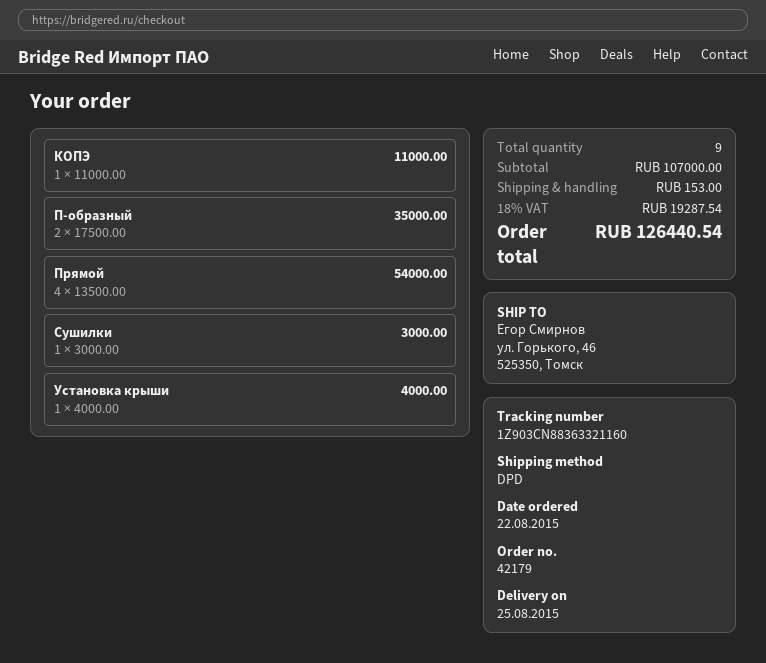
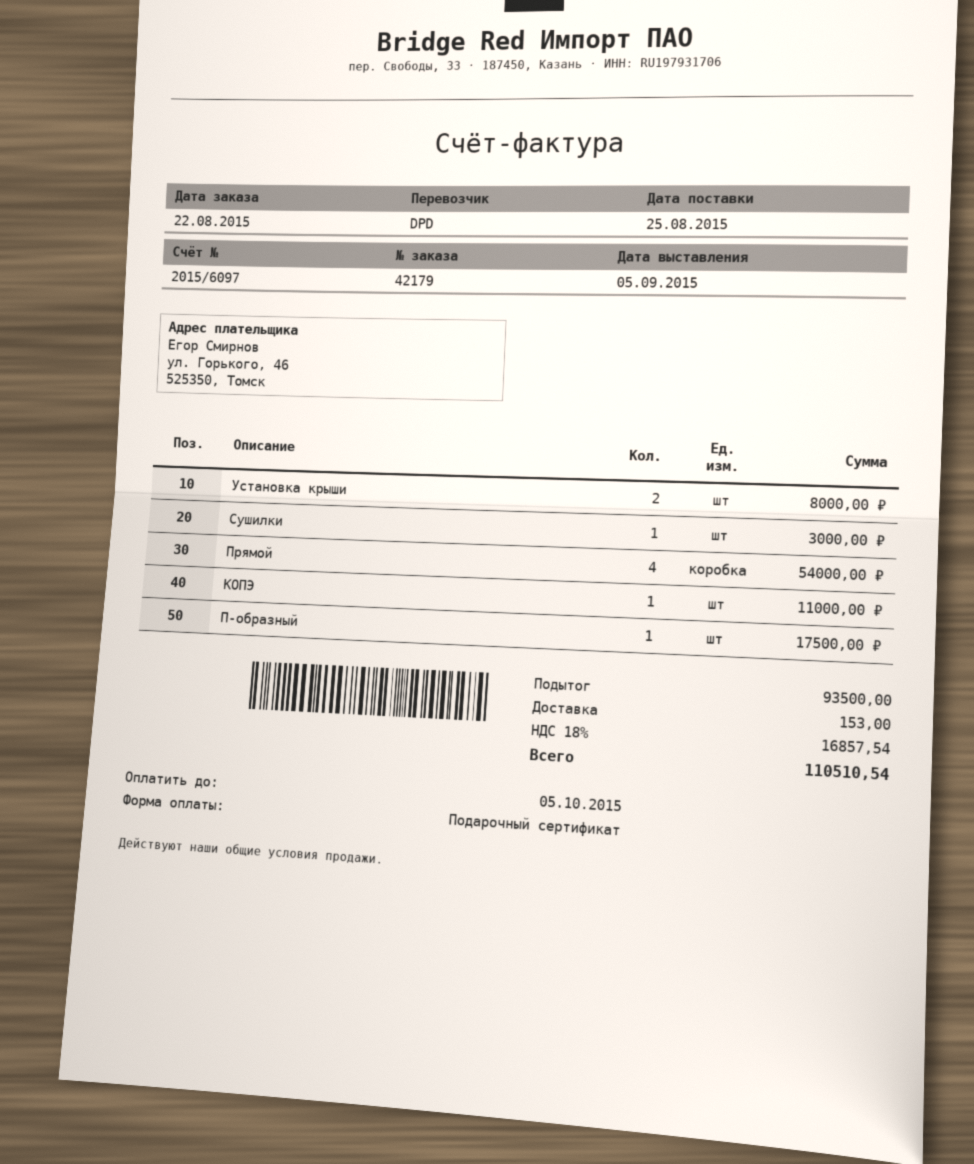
П-образный: 2 for 35000.00 -> 1 for 17500.00
Установка крыши: 1 for 4000.00 -> 2 for 8000.00
subtotal: 107000.00 -> 93500.00
tax: 18% = 19287.54 -> 18% = 16857.54
total: 126440.54 -> 110510.54

